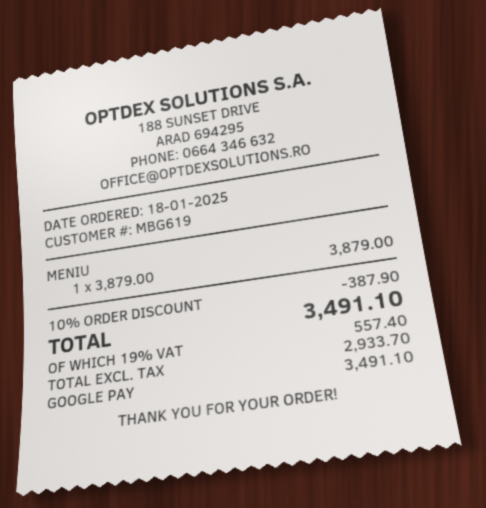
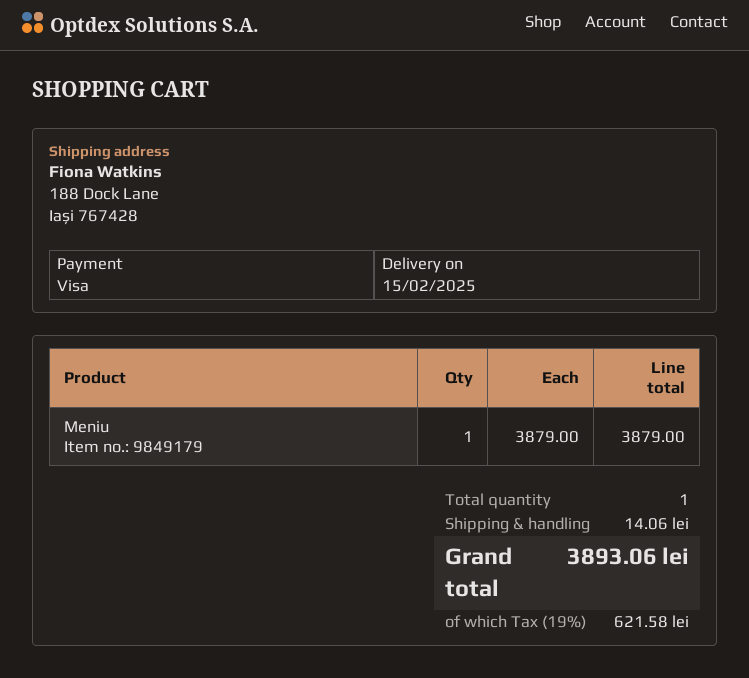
payment method: Google Pay -> Visa
discount: 10% = 387.90 -> none
shipping: none -> 14.06
tax: 19% = 557.40 -> 19% = 621.58
total: 3491.10 -> 3893.06

